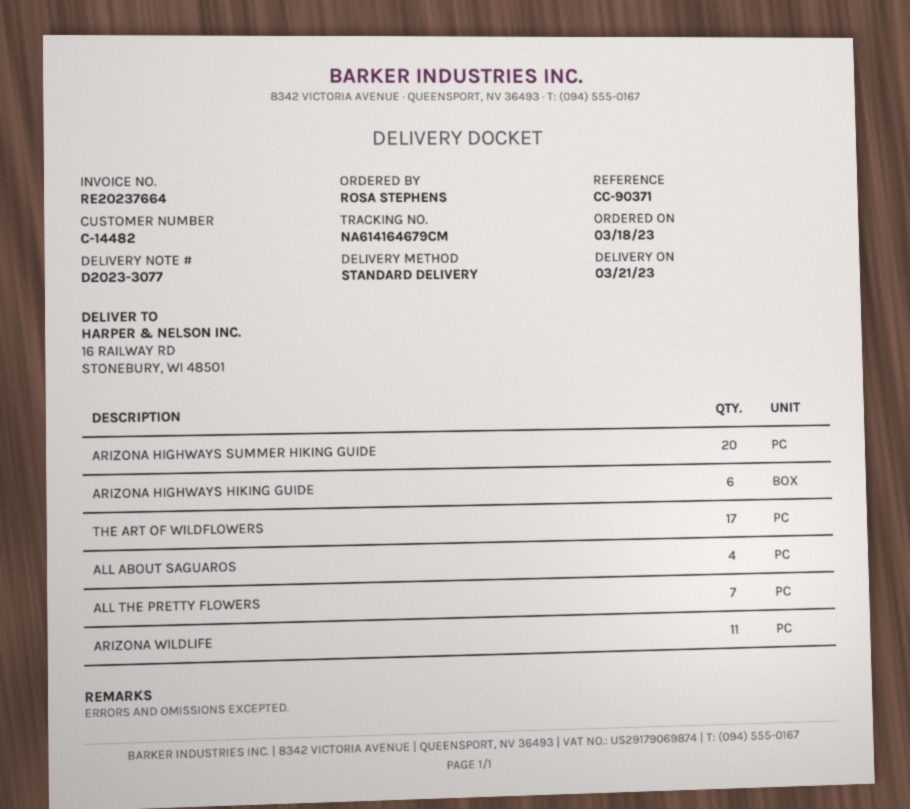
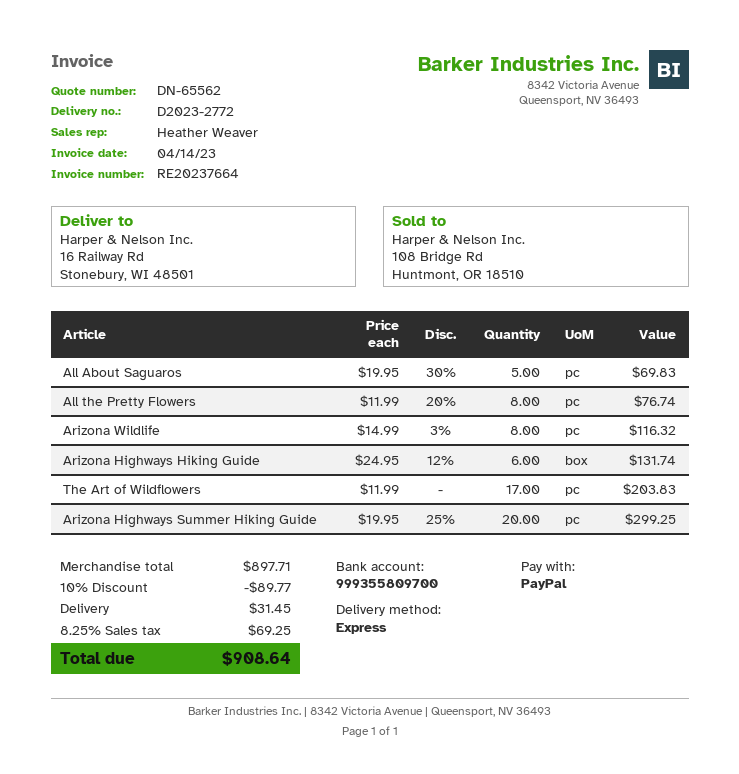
delivery note number: D2023-3077 -> D2023-2772
shipping method: standard -> express
ALL ABOUT SAGUAROS: 4 -> 5
ALL THE PRETTY FLOWERS: 7 -> 8
ARIZONA WILDLIFE: 11 -> 8

